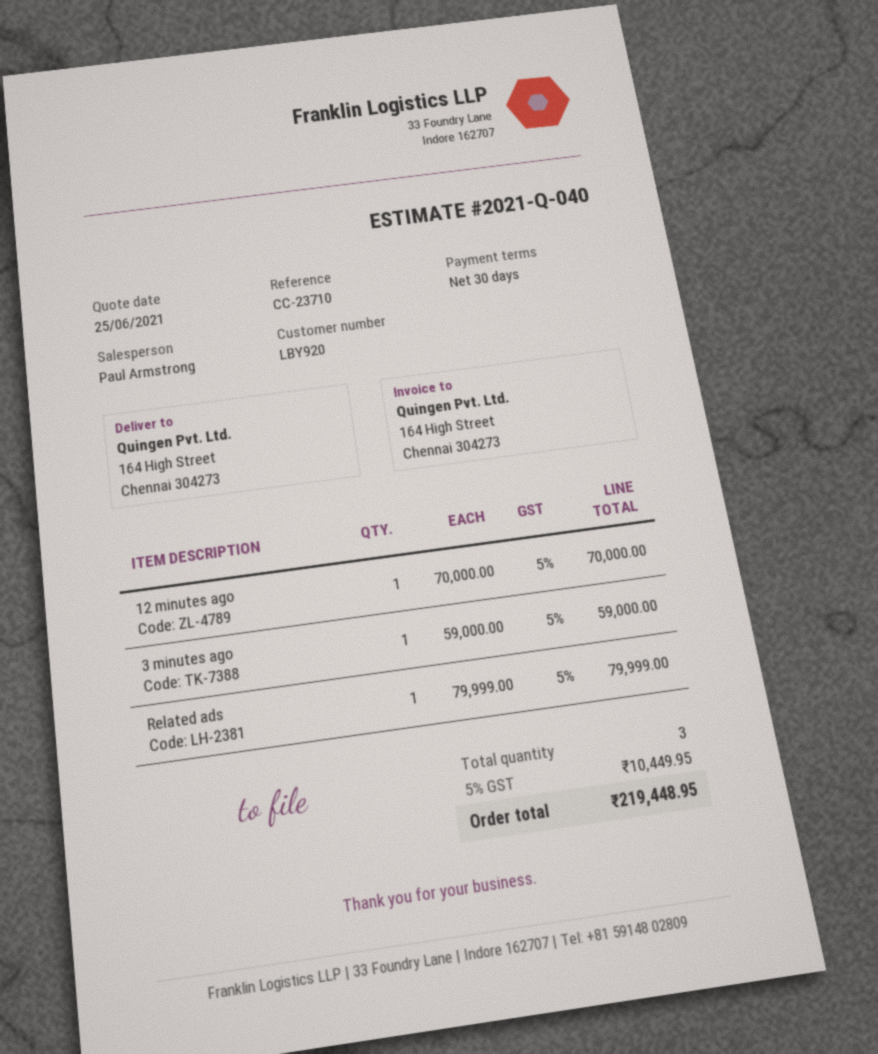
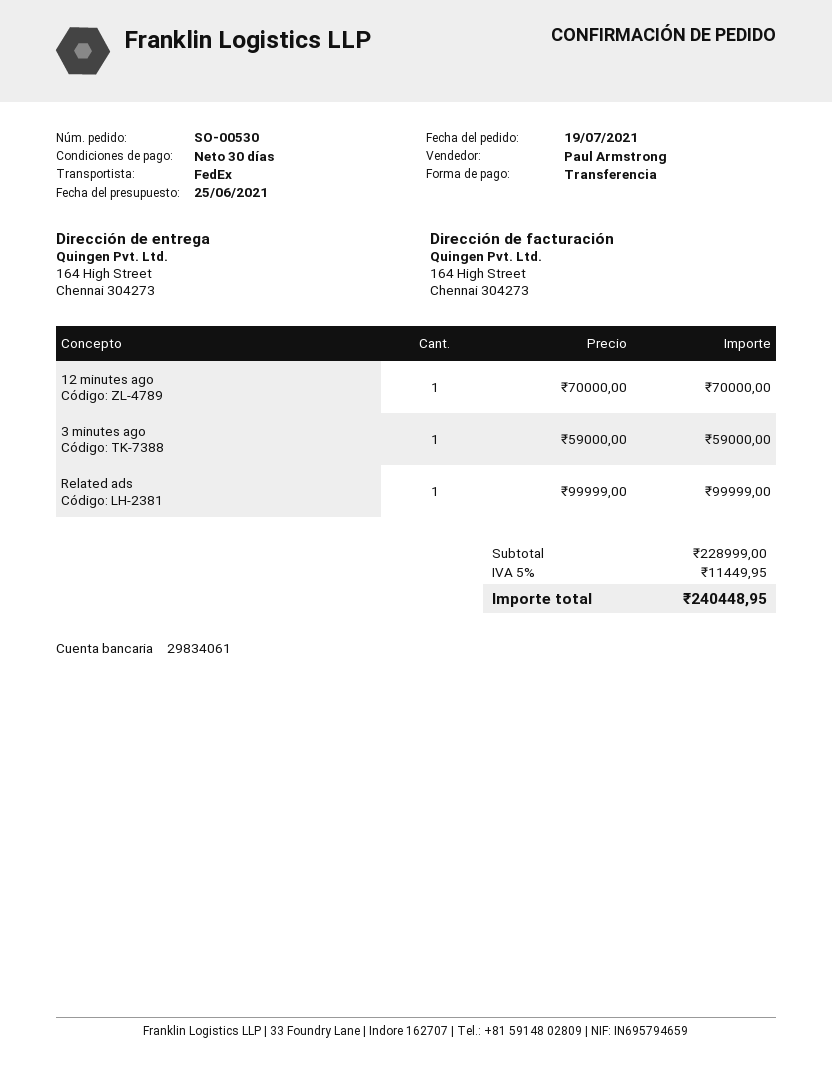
Related ads: 1 x 79999.00 = 79999.00 -> 1 x 99999.00 = 99999.00
tax: 5% = 10449.95 -> 5% = 11449.95
total: 219448.95 -> 240448.95

